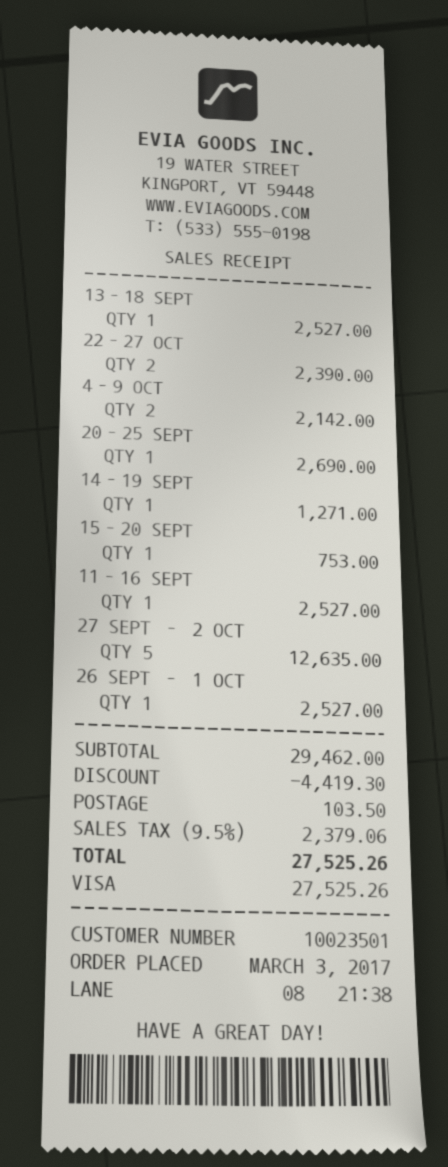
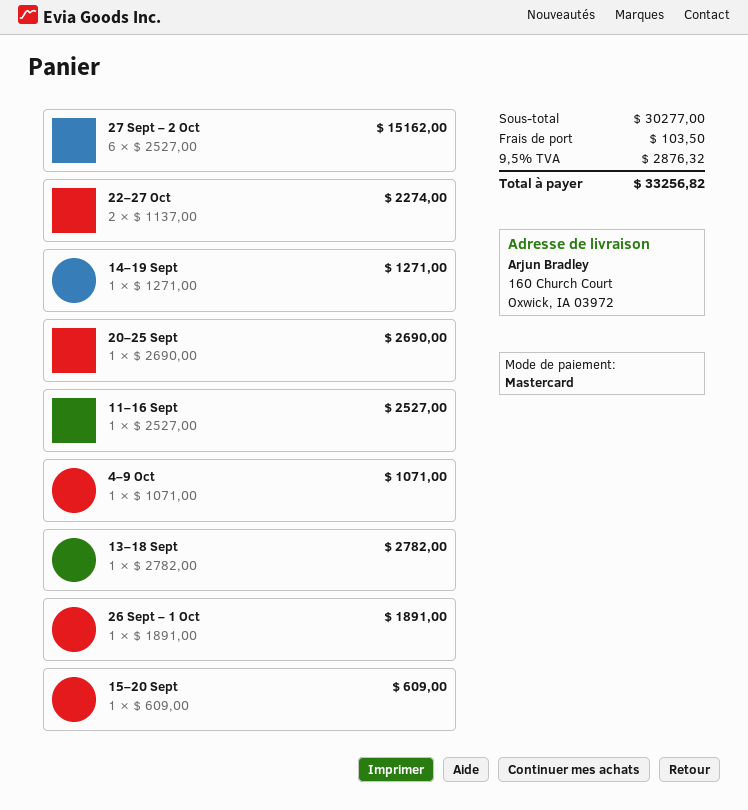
payment method: Visa -> Mastercard
13–18 SEPT: 1 for 2527.00 -> 1 for 2782.00
22–27 OCT: 2 for 2390.00 -> 2 for 2274.00
4–9 OCT: 2 for 2142.00 -> 1 for 1071.00
15–20 SEPT: 1 for 753.00 -> 1 for 609.00
27 SEPT – 2 OCT: 5 for 12635.00 -> 6 for 15162.00
26 SEPT – 1 OCT: 1 for 2527.00 -> 1 for 1891.00
subtotal: 29462.00 -> 30277.00
discount: 4419.30 -> none
tax: 9.5% = 2379.06 -> 9.5% = 2876.32
total: 27525.26 -> 33256.82

